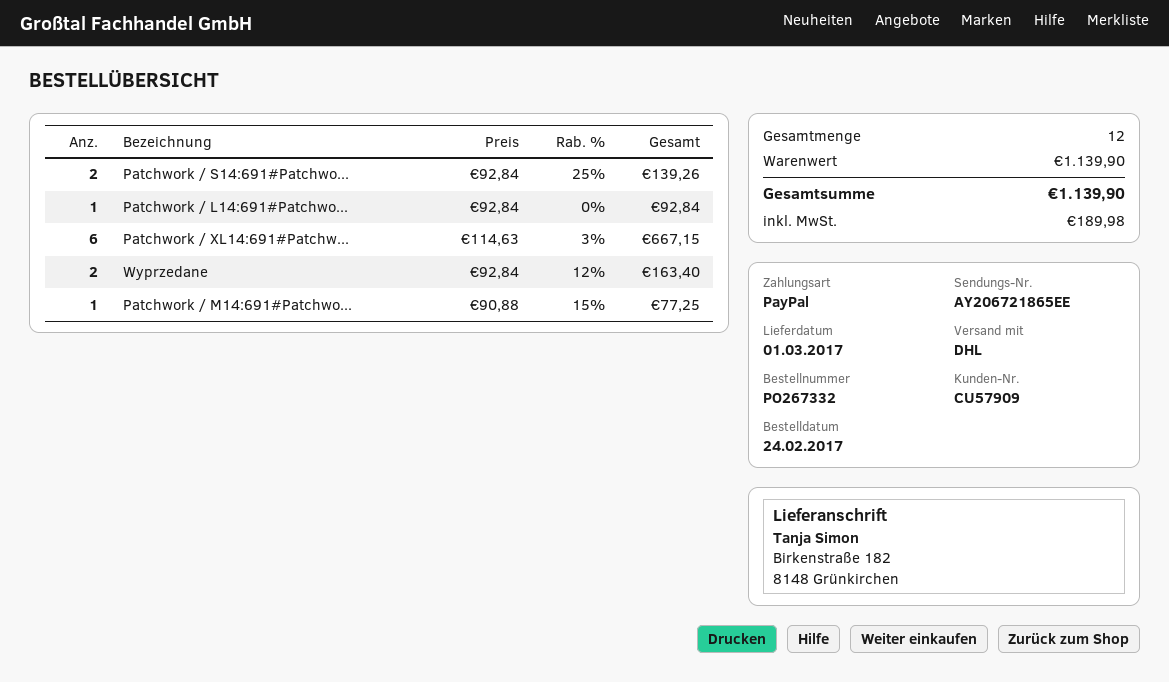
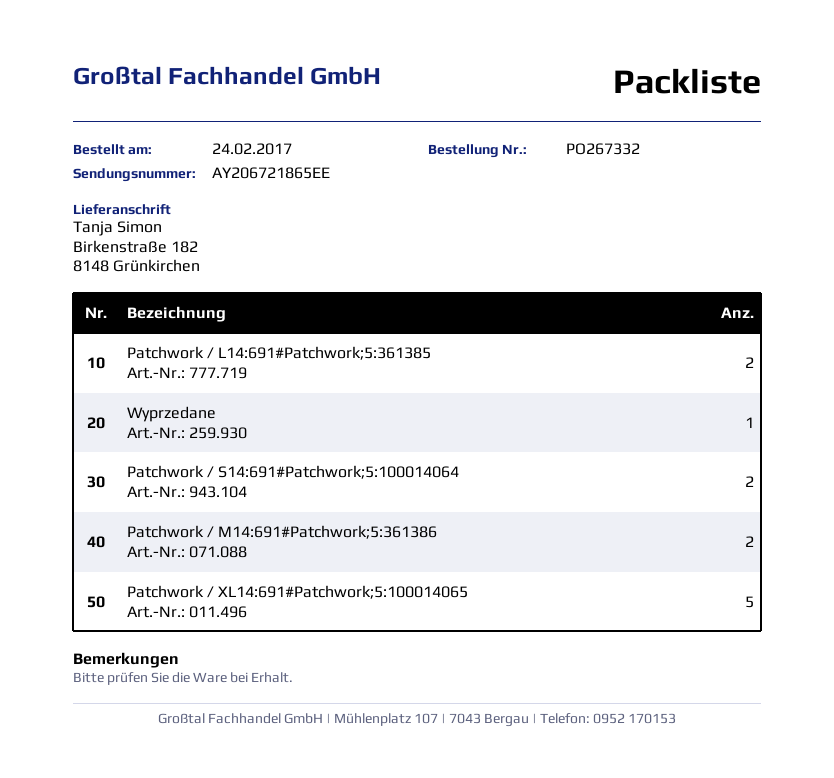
Patchwork / L14:691#Patchwo...: 1 -> 2
Patchwork / XL14:691#Patchw...: 6 -> 5
Wyprzedane: 2 -> 1
Patchwork / M14:691#Patchwo...: 1 -> 2

